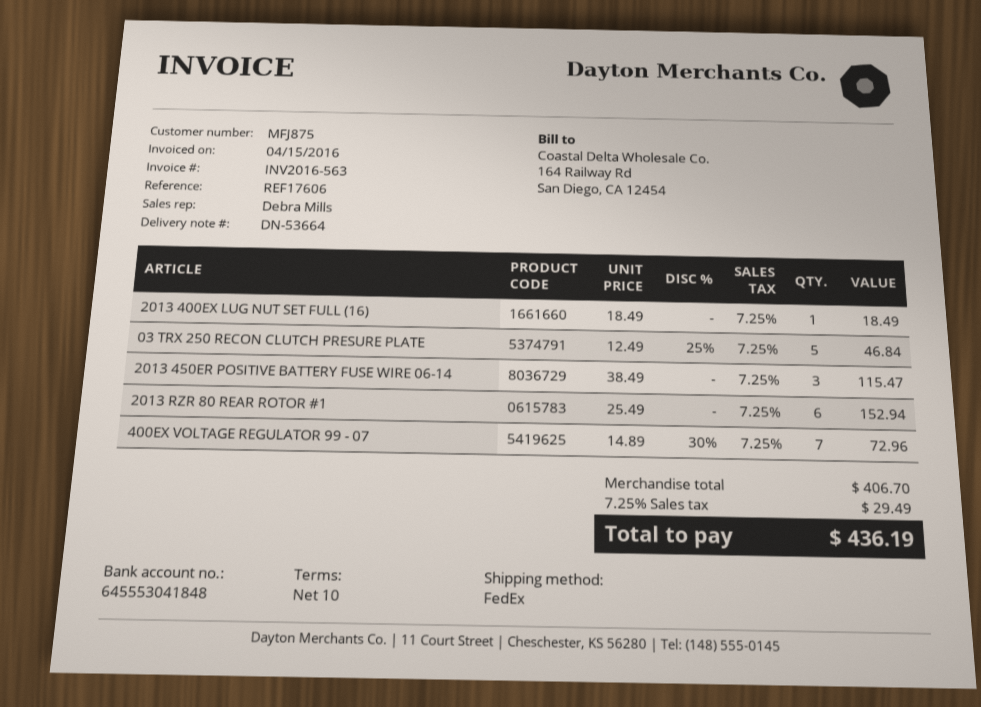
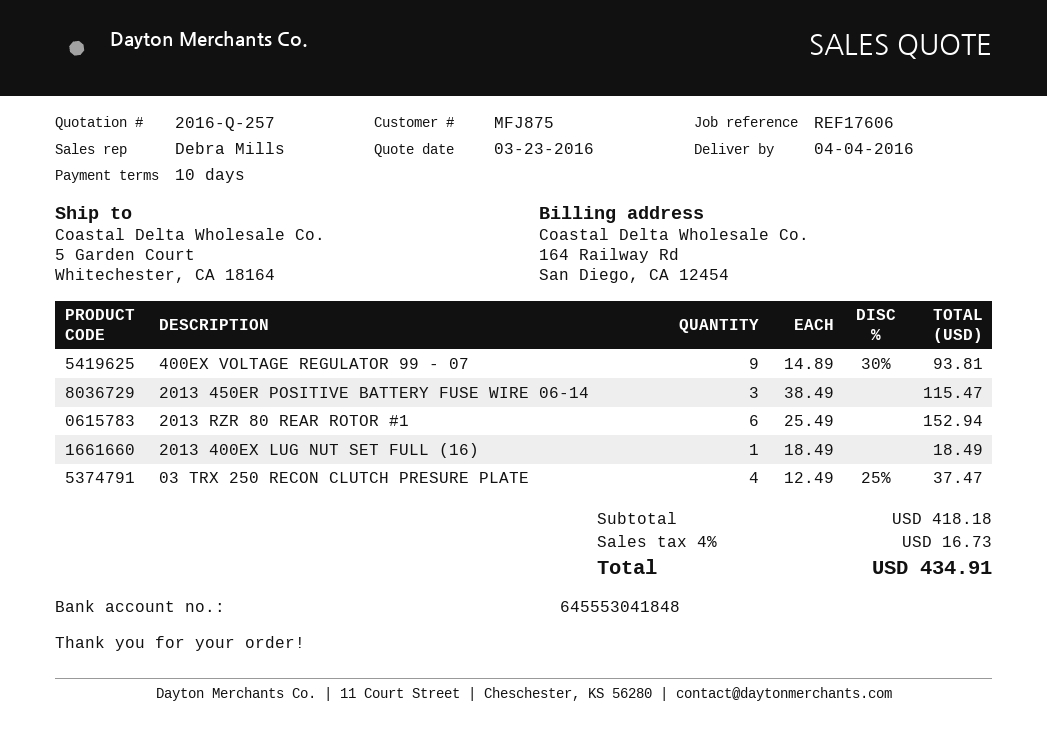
03 TRX 250 RECON CLUTCH PRESURE PLATE: 5 x 12.49 - 25% = 46.84 -> 4 x 12.49 - 25% = 37.47
400EX VOLTAGE REGULATOR 99 - 07: 7 x 14.89 - 30% = 72.96 -> 9 x 14.89 - 30% = 93.81
subtotal: 406.70 -> 418.18
tax: 7.25% = 29.49 -> 4% = 16.73
total: 436.19 -> 434.91

